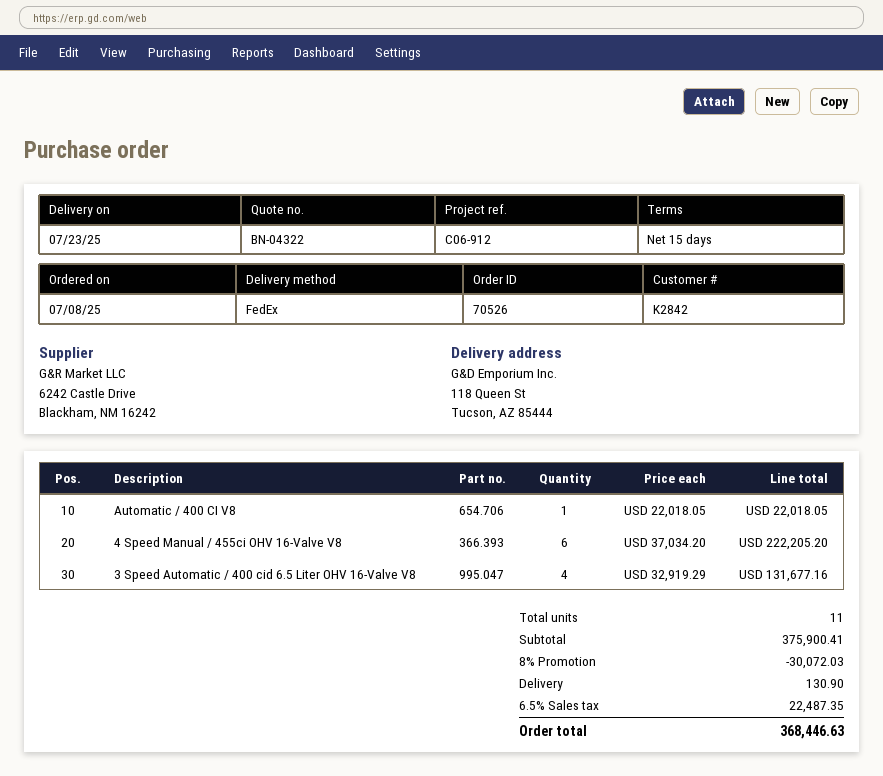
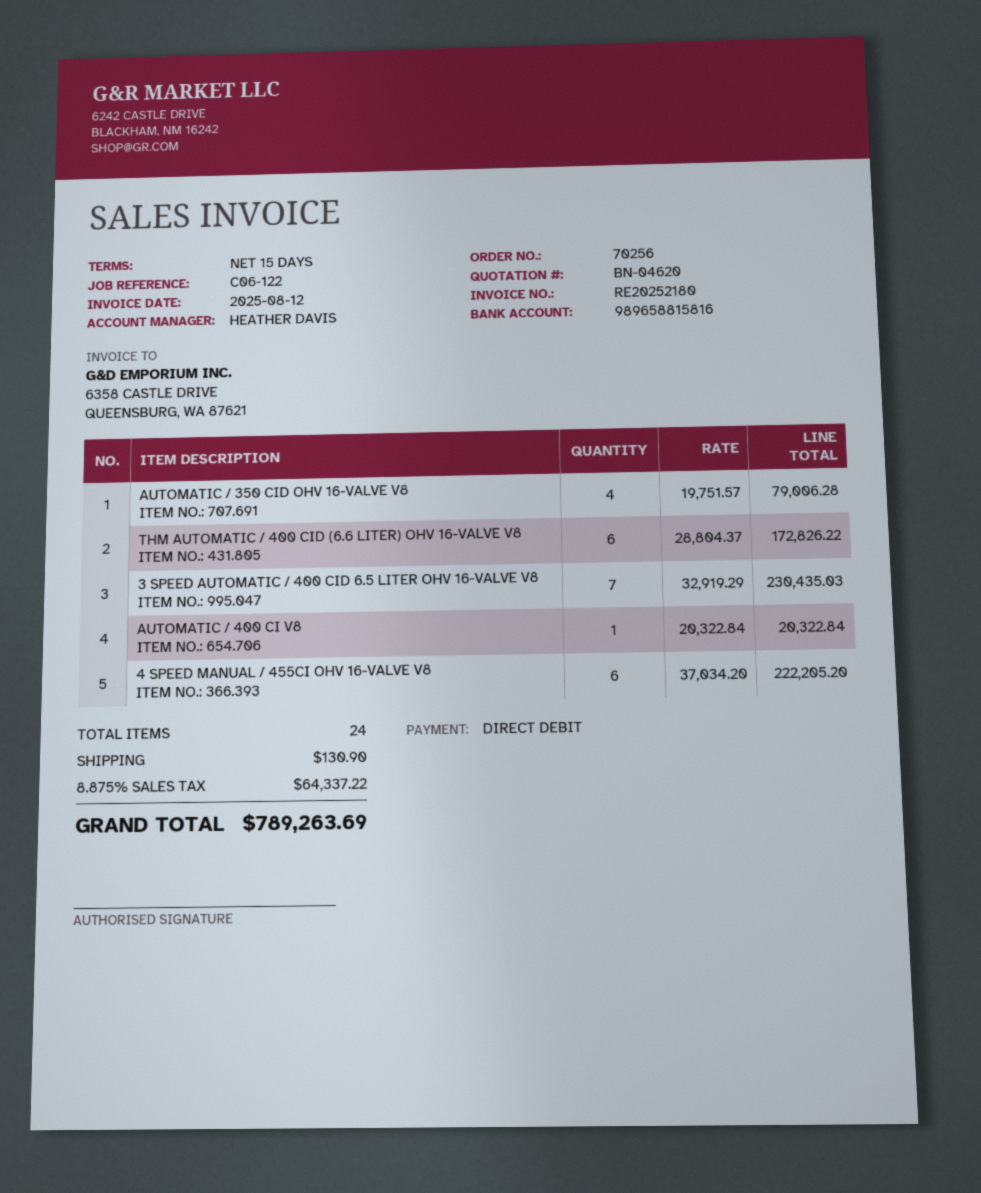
quote number: BN-04322 -> BN-04620
order number: 70526 -> 70256
reference: C06-912 -> C06-122
Automatic / 400 CI V8: 1 x 22018.05 = 22018.05 -> 1 x 20322.84 = 20322.84
3 Speed Automatic / 400 cid 6.5 Liter OHV 16-Valve V8: 4 x 32919.29 = 131677.16 -> 7 x 32919.29 = 230435.03
AUTOMATIC / 350 CID OHV 16-VALVE V8: none -> 4 x 19751.57 = 79006.28
THM AUTOMATIC / 400 CID (6.6 LITER) OHV 16-VALVE V8: none -> 6 x 28804.37 = 172826.22
total quantity: 11 -> 24
discount: 8% = 30072.03 -> none
tax: 6.5% = 22487.35 -> 8.875% = 64337.22
total: 368446.63 -> 789263.69

